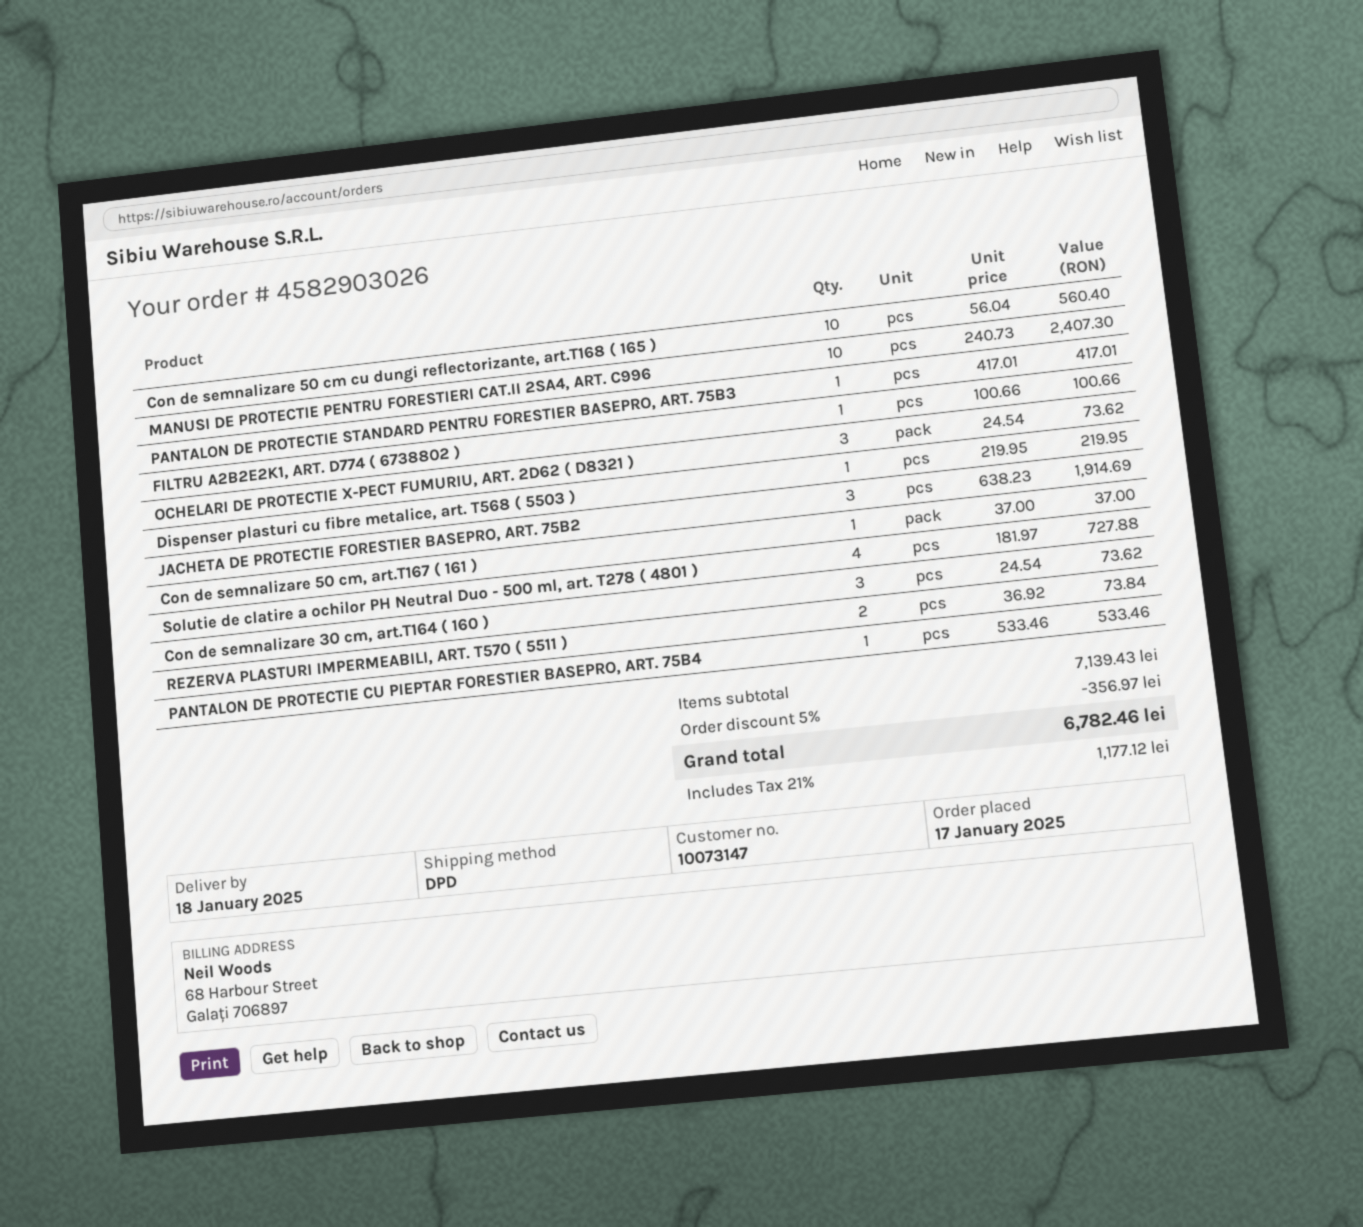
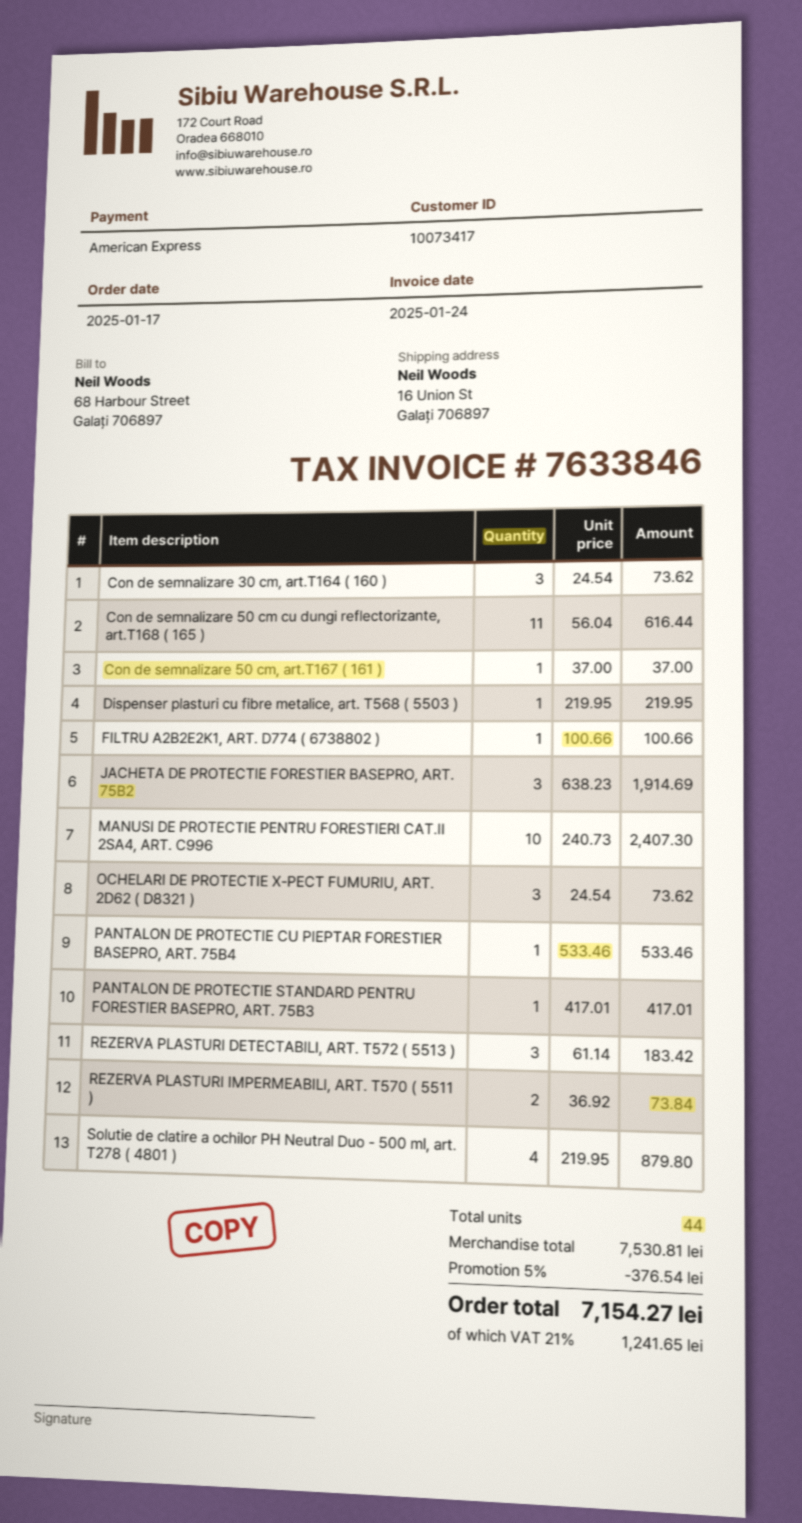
customer number: 10073147 -> 10073417
Con de semnalizare 50 cm cu dungi reflectorizante, art.T168 ( 165 ): 10 x 56.04 = 560.40 -> 11 x 56.04 = 616.44
Solutie de clatire a ochilor PH Neutral Duo - 500 ml, art. T278 ( 4801 ): 4 x 181.97 = 727.88 -> 4 x 219.95 = 879.80
REZERVA PLASTURI DETECTABILI, ART. T572 ( 5513 ): none -> 3 x 61.14 = 183.42
subtotal: 7139.43 -> 7530.81
discount: 5% = 356.97 -> 5% = 376.54
tax: 21% = 1177.12 -> 21% = 1241.65
total: 6782.46 -> 7154.27

